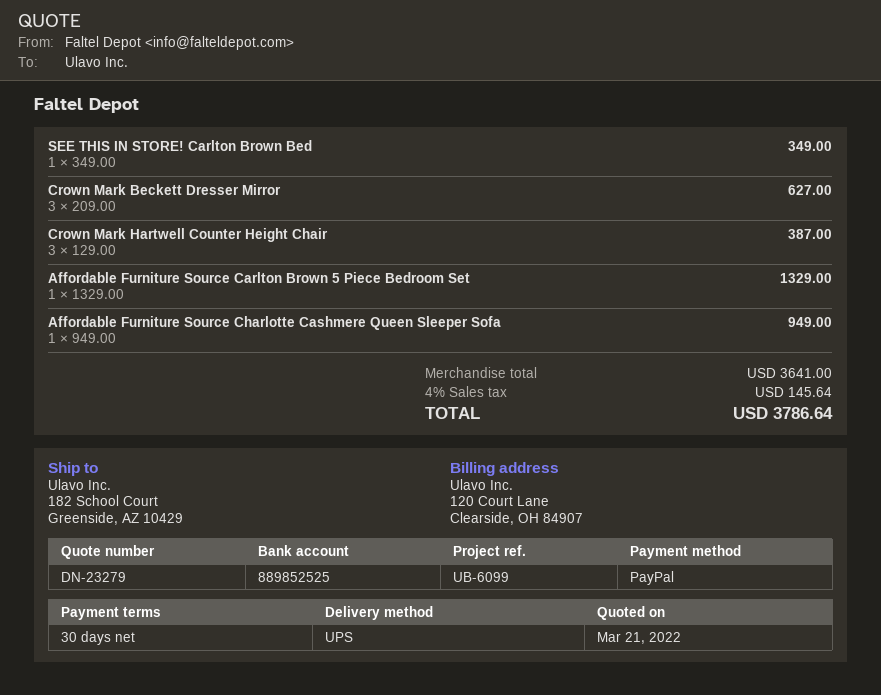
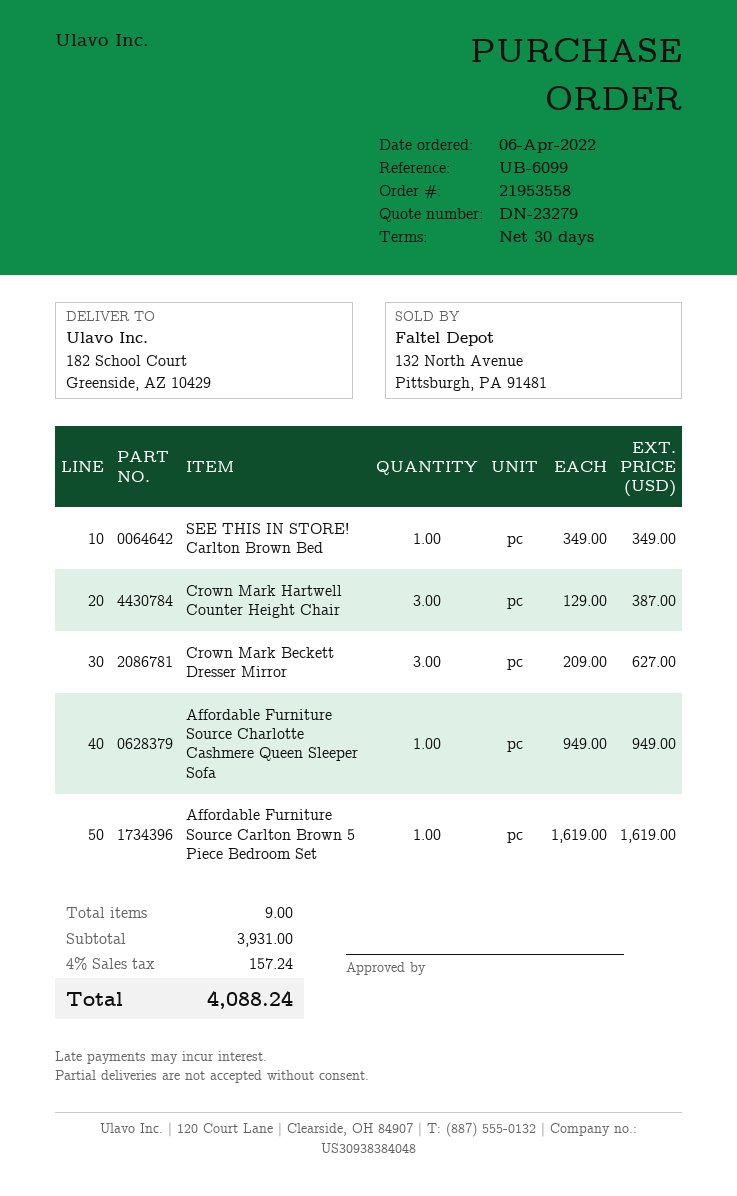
Affordable Furniture Source Carlton Brown 5 Piece Bedroom Set: 1 x 1329.00 = 1329.00 -> 1 x 1619.00 = 1619.00
subtotal: 3641.00 -> 3931.00
tax: 4% = 145.64 -> 4% = 157.24
total: 3786.64 -> 4088.24

